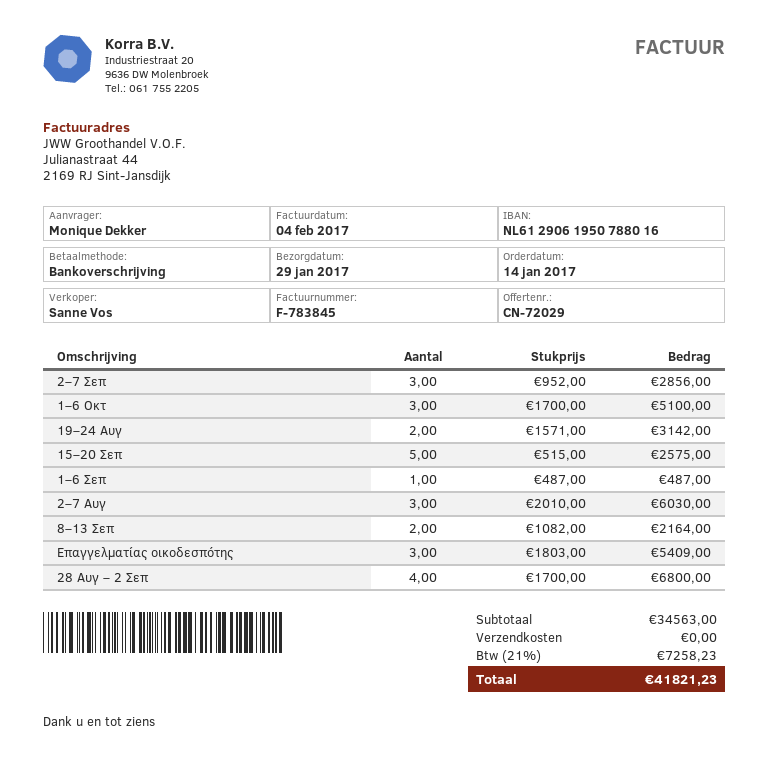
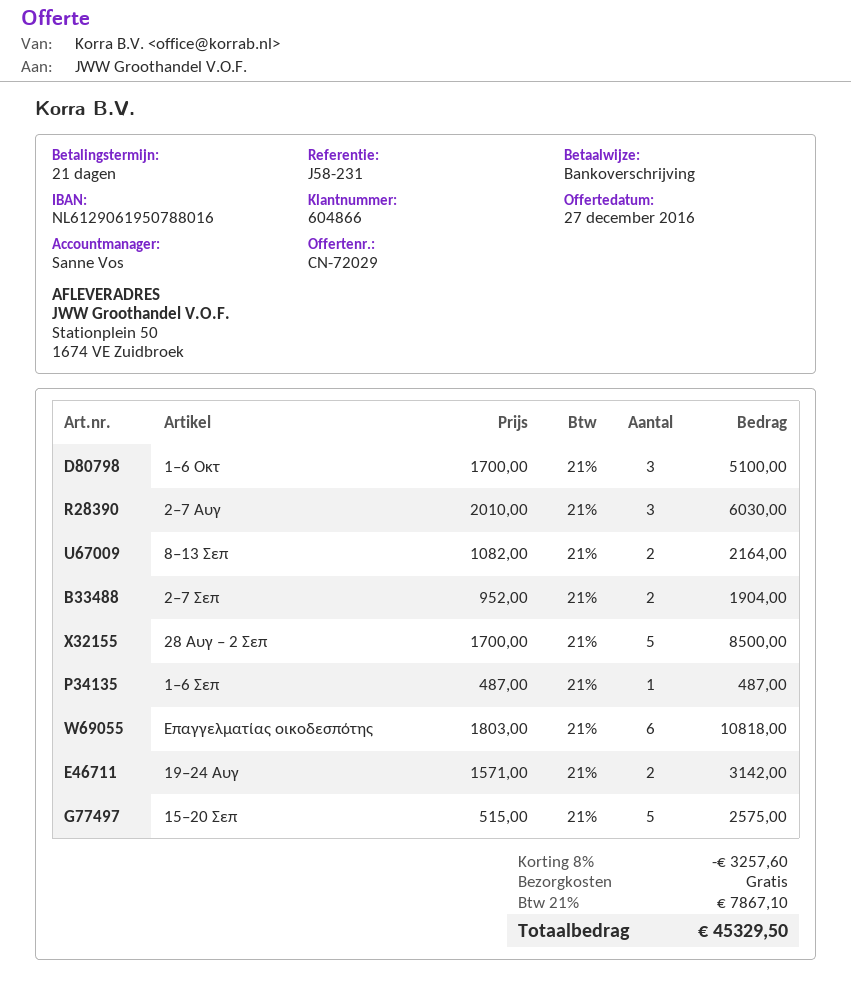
2–7 Σεπ: 3 x 952.00 = 2856.00 -> 2 x 952.00 = 1904.00
Επαγγελματίας οικοδεσπότης: 3 x 1803.00 = 5409.00 -> 6 x 1803.00 = 10818.00
28 Αυγ – 2 Σεπ: 4 x 1700.00 = 6800.00 -> 5 x 1700.00 = 8500.00
discount: none -> 8% = 3257.60
tax: 21% = 7258.23 -> 21% = 7867.10
total: 41821.23 -> 45329.50

